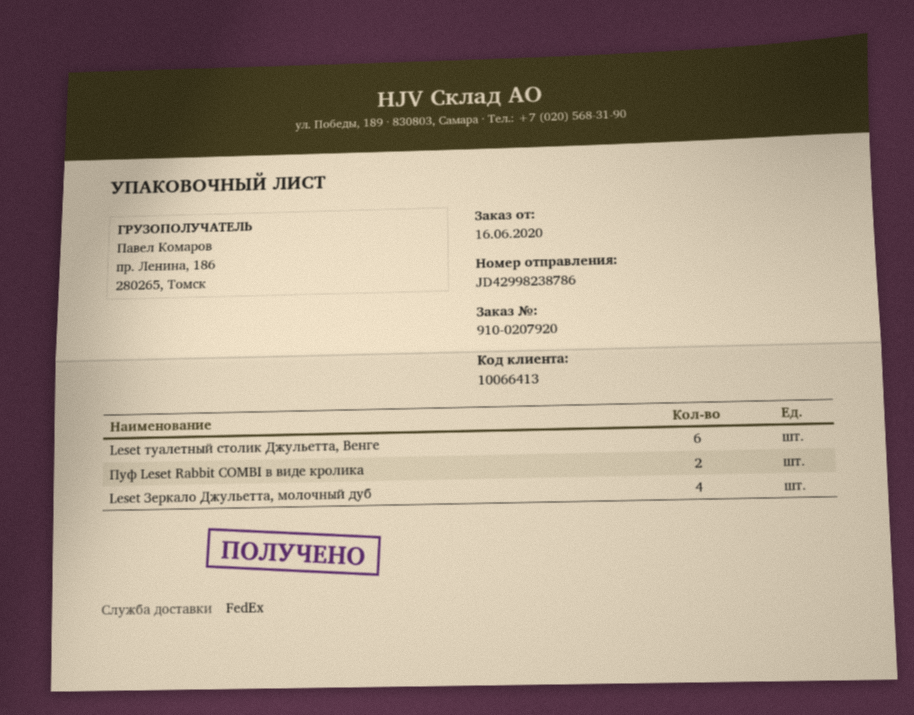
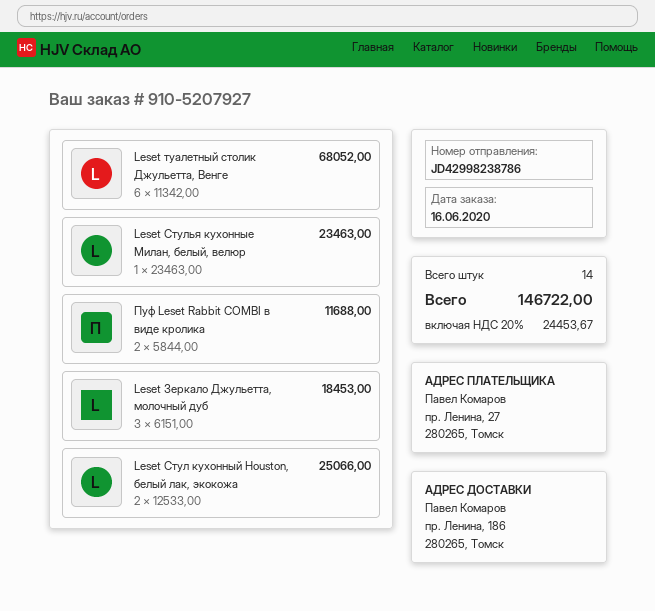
order number: 910-0207920 -> 910-5207927
Leset Зеркало Джульетта, молочный дуб: 4 -> 3
Leset Стулья кухонные Милан, белый, велюр: none -> 1
Leset Стул кухонный Houston, белый лак, экокожа: none -> 2

